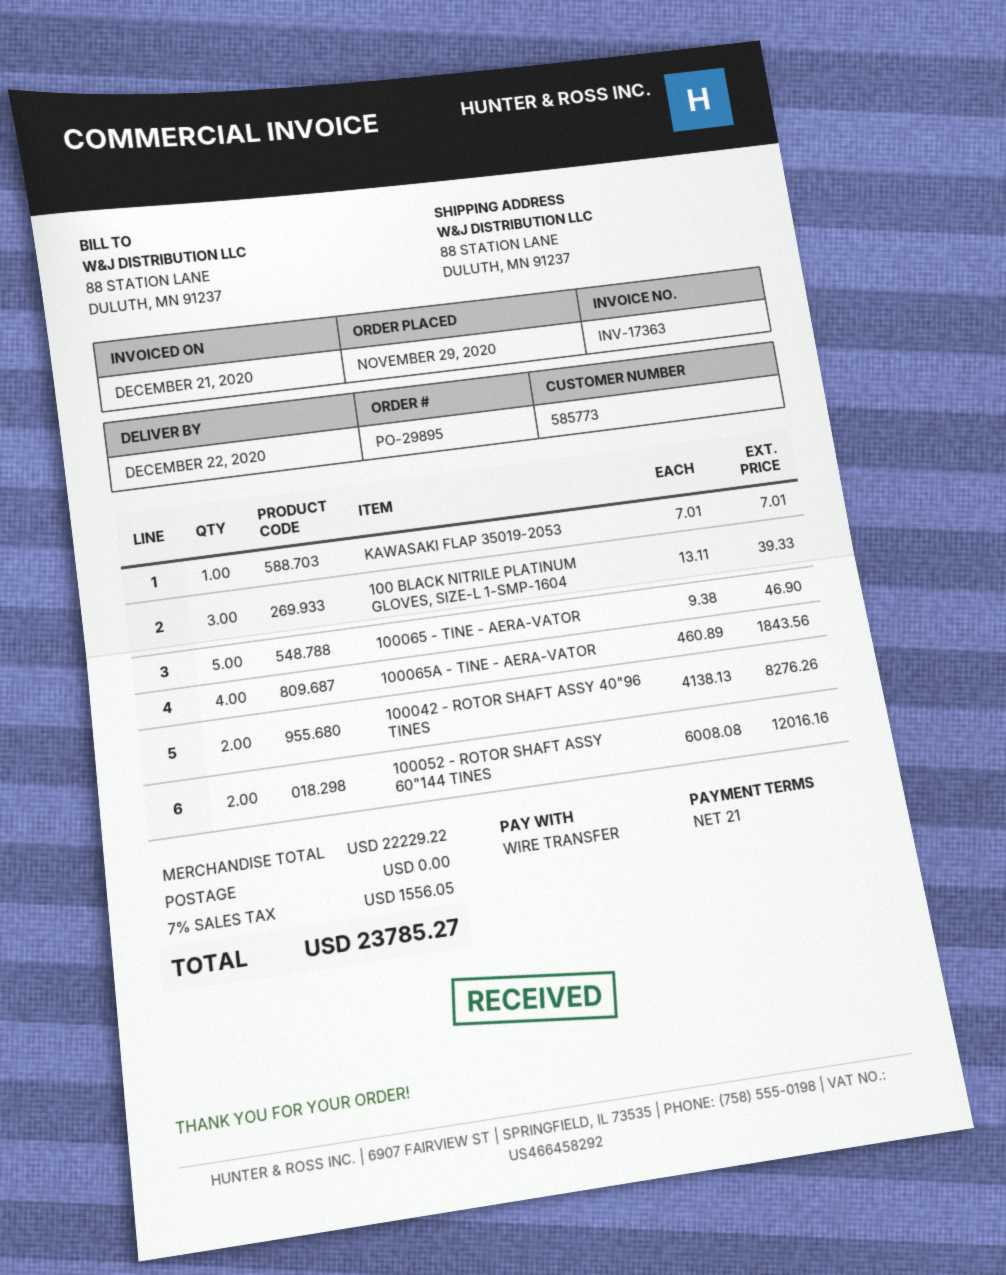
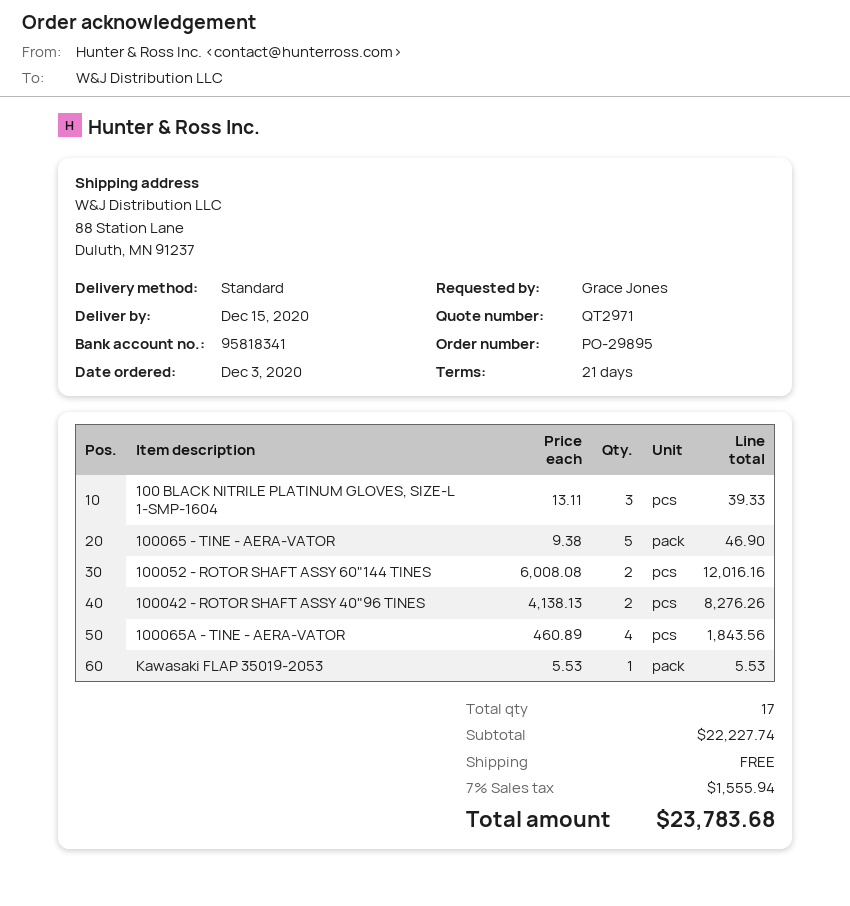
order date: 2020-11-29 -> 2020-12-03
delivery date: 2020-12-22 -> 2020-12-15
KAWASAKI FLAP 35019-2053: 1 x 7.01 = 7.01 -> 1 x 5.53 = 5.53
subtotal: 22229.22 -> 22227.74
tax: 7% = 1556.05 -> 7% = 1555.94
total: 23785.27 -> 23783.68

